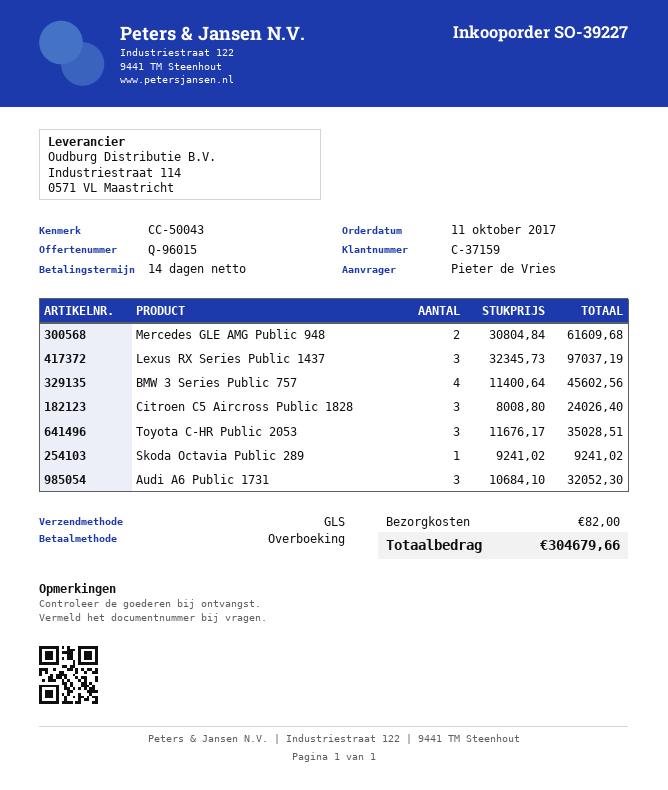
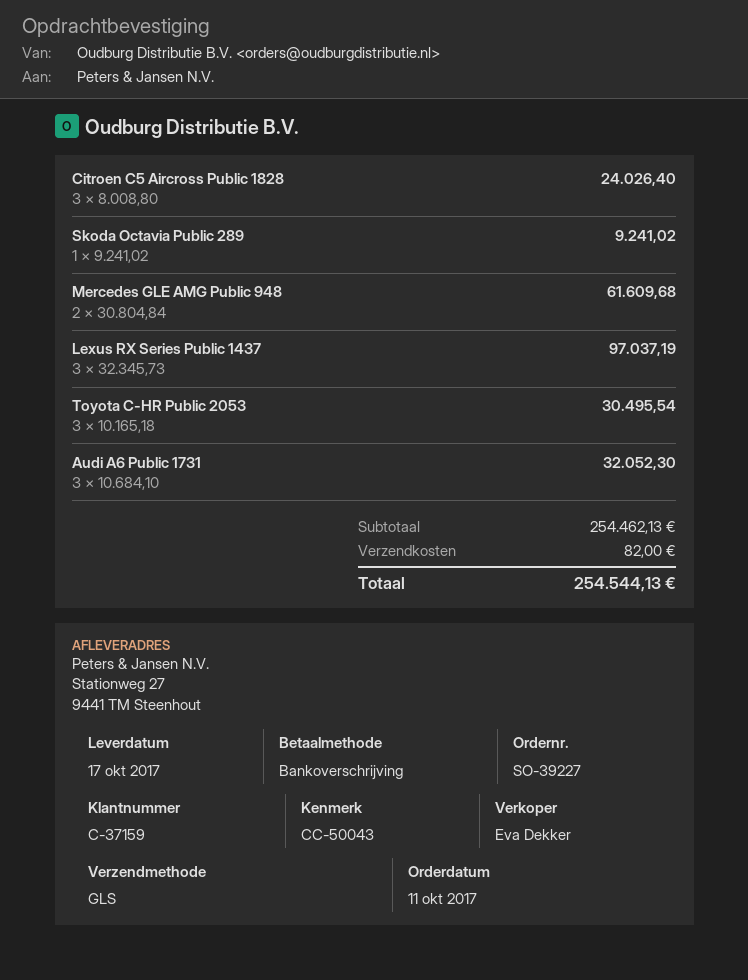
BMW 3 Series Public 757: 4 x 11400.64 = 45602.56 -> none
Toyota C-HR Public 2053: 3 x 11676.17 = 35028.51 -> 3 x 10165.18 = 30495.54
total: 304679.66 -> 254544.13

